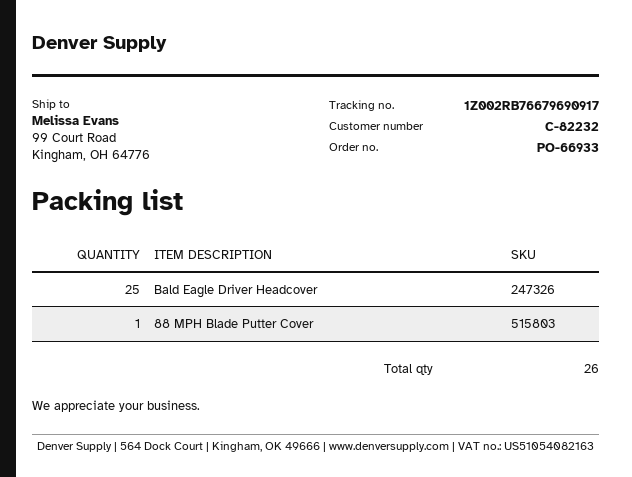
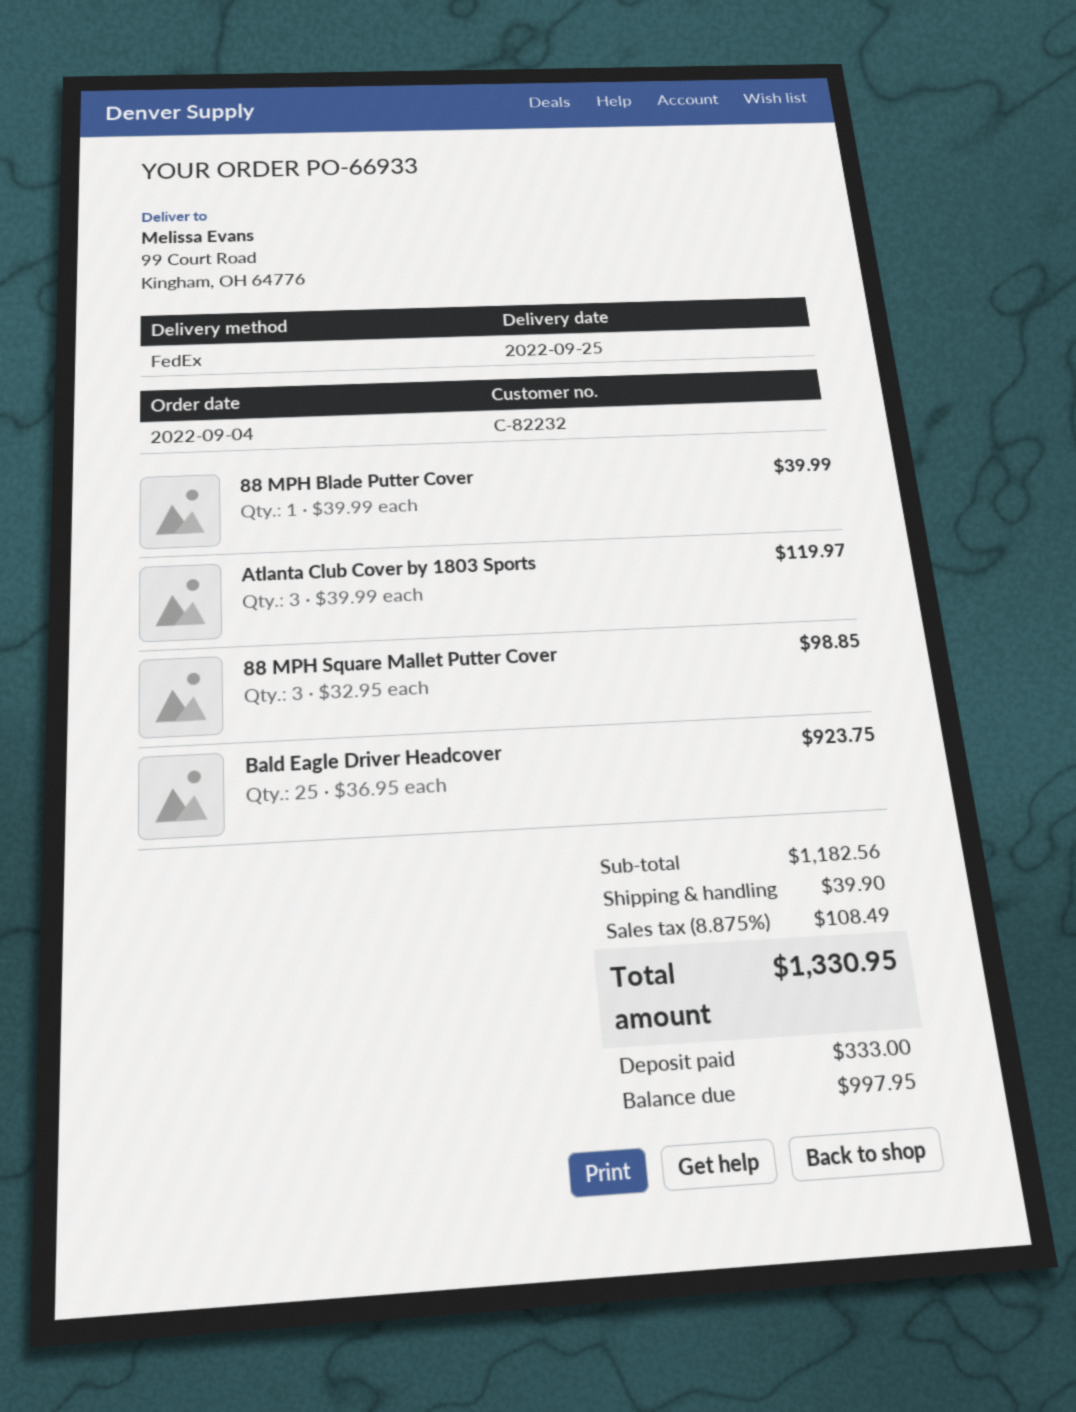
Atlanta Club Cover by 1803 Sports: none -> 3
88 MPH Square Mallet Putter Cover: none -> 3

